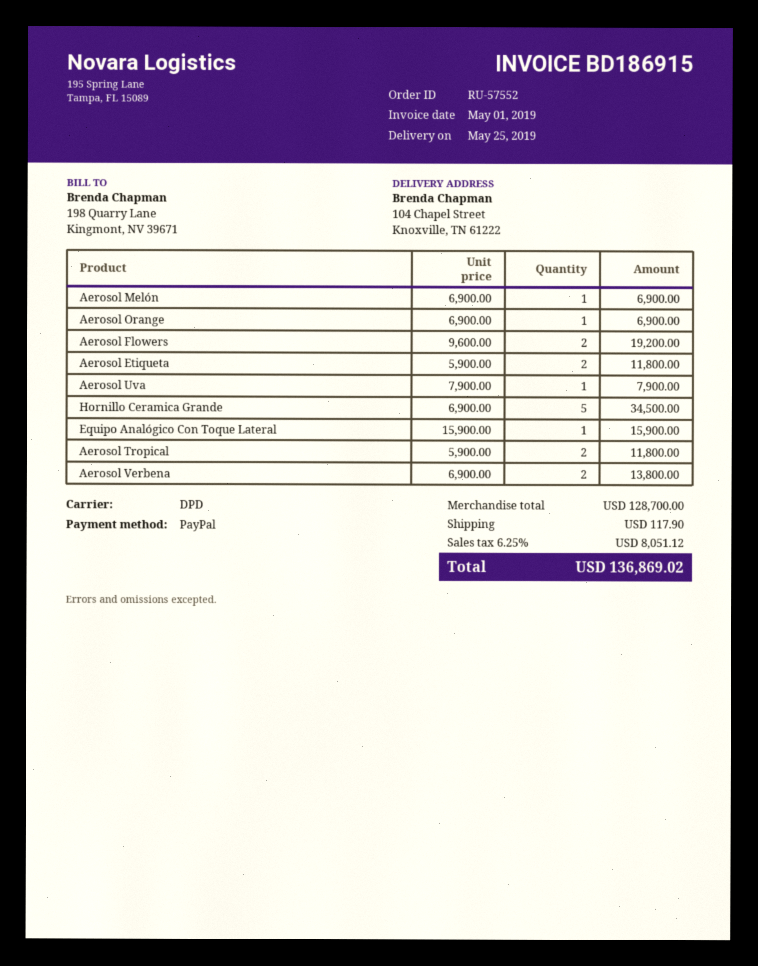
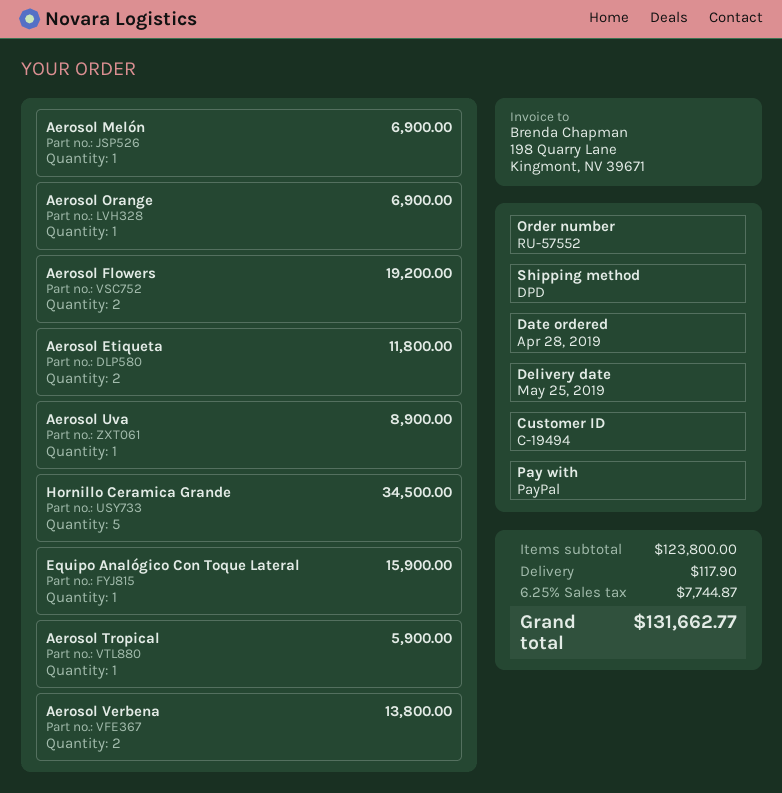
Aerosol Uva: 1 for 7900.00 -> 1 for 8900.00
Aerosol Tropical: 2 for 11800.00 -> 1 for 5900.00
subtotal: 128700.00 -> 123800.00
tax: 6.25% = 8051.12 -> 6.25% = 7744.87
total: 136869.02 -> 131662.77

